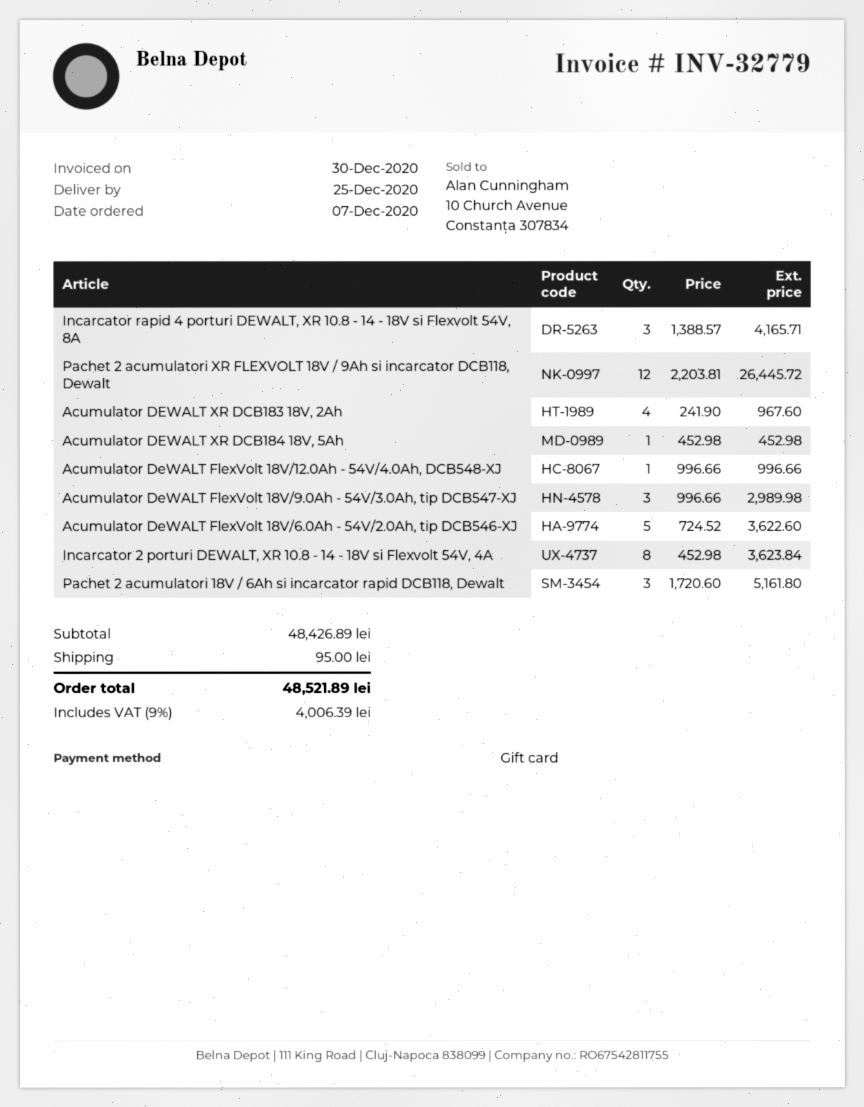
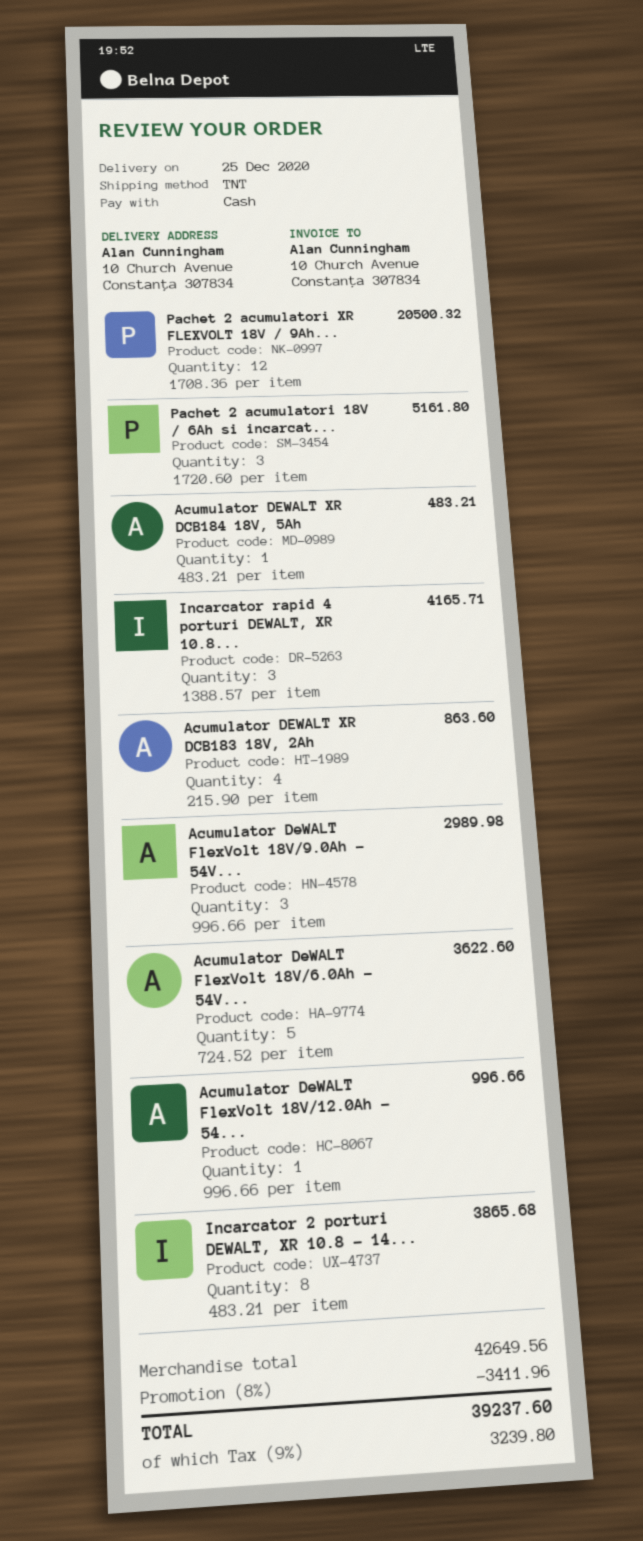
payment method: gift card -> cash
Pachet 2 acumulatori XR FLEXVOLT 18V / 9Ah si incarcator DCB118, Dewalt: 12 x 2203.81 = 26445.72 -> 12 x 1708.36 = 20500.32
Acumulator DEWALT XR DCB183 18V, 2Ah: 4 x 241.90 = 967.60 -> 4 x 215.90 = 863.60
Acumulator DEWALT XR DCB184 18V, 5Ah: 1 x 452.98 = 452.98 -> 1 x 483.21 = 483.21
Incarcator 2 porturi DEWALT, XR 10.8 - 14 - 18V si Flexvolt 54V, 4A: 8 x 452.98 = 3623.84 -> 8 x 483.21 = 3865.68
subtotal: 48426.89 -> 42649.56
discount: none -> 8% = 3411.96
shipping: 95.00 -> none
tax: 9% = 4006.39 -> 9% = 3239.80
total: 48521.89 -> 39237.60

